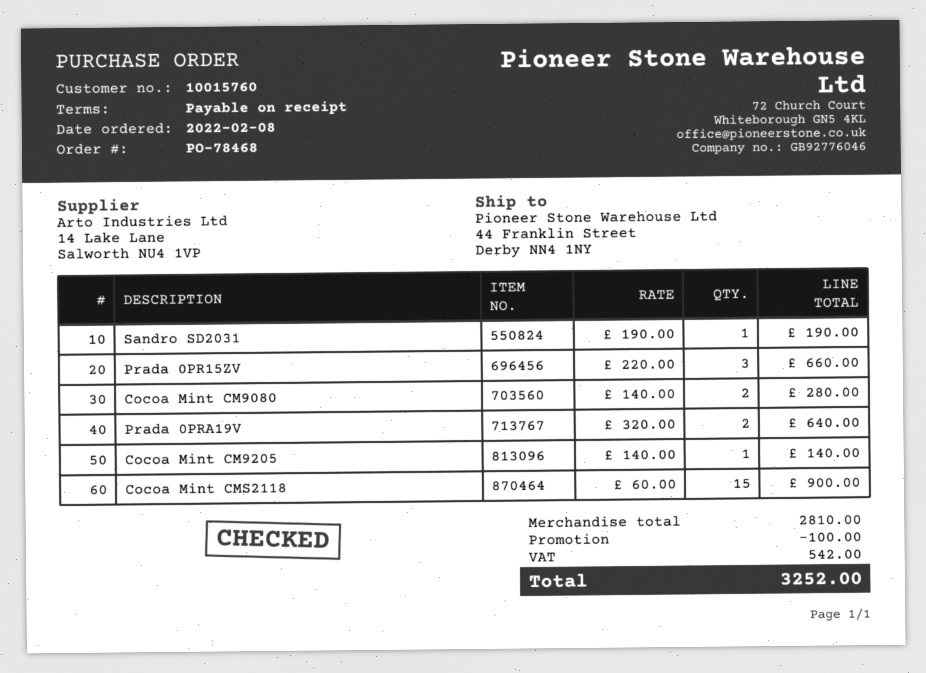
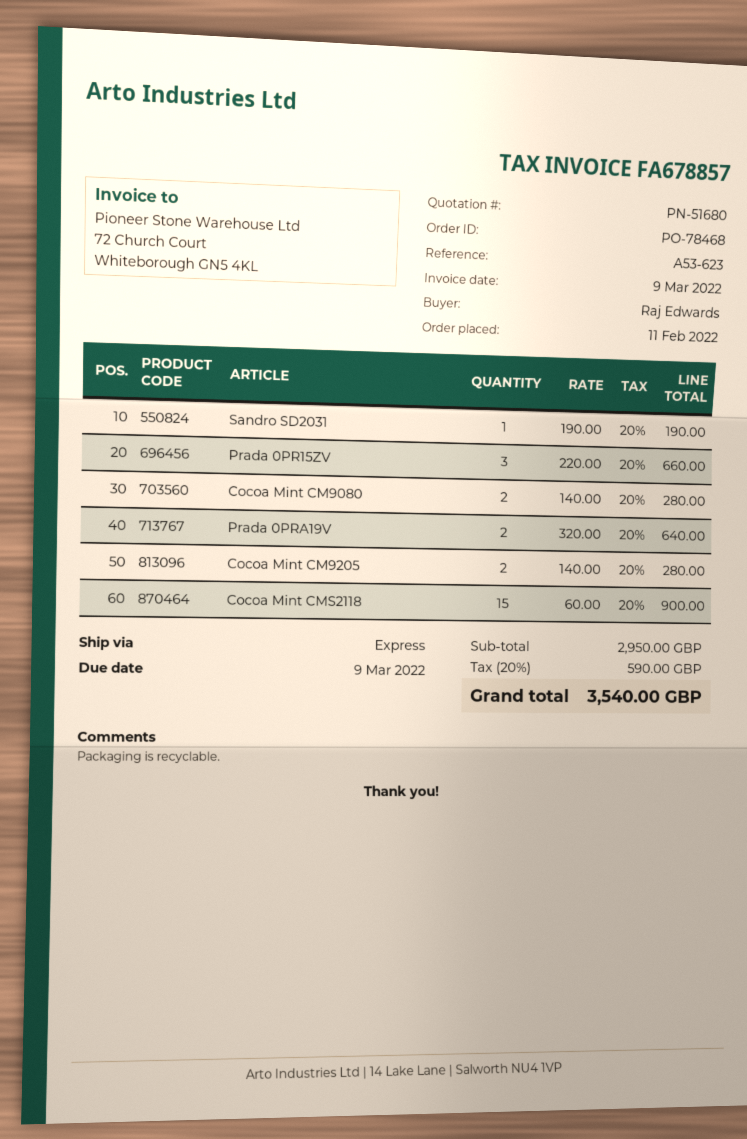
order date: 2022-02-08 -> 2022-02-11
Cocoa Mint CM9205: 1 x 140.00 = 140.00 -> 2 x 140.00 = 280.00
subtotal: 2810.00 -> 2950.00
discount: 100.00 -> none
tax: 542.00 -> 590.00
total: 3252.00 -> 3540.00

